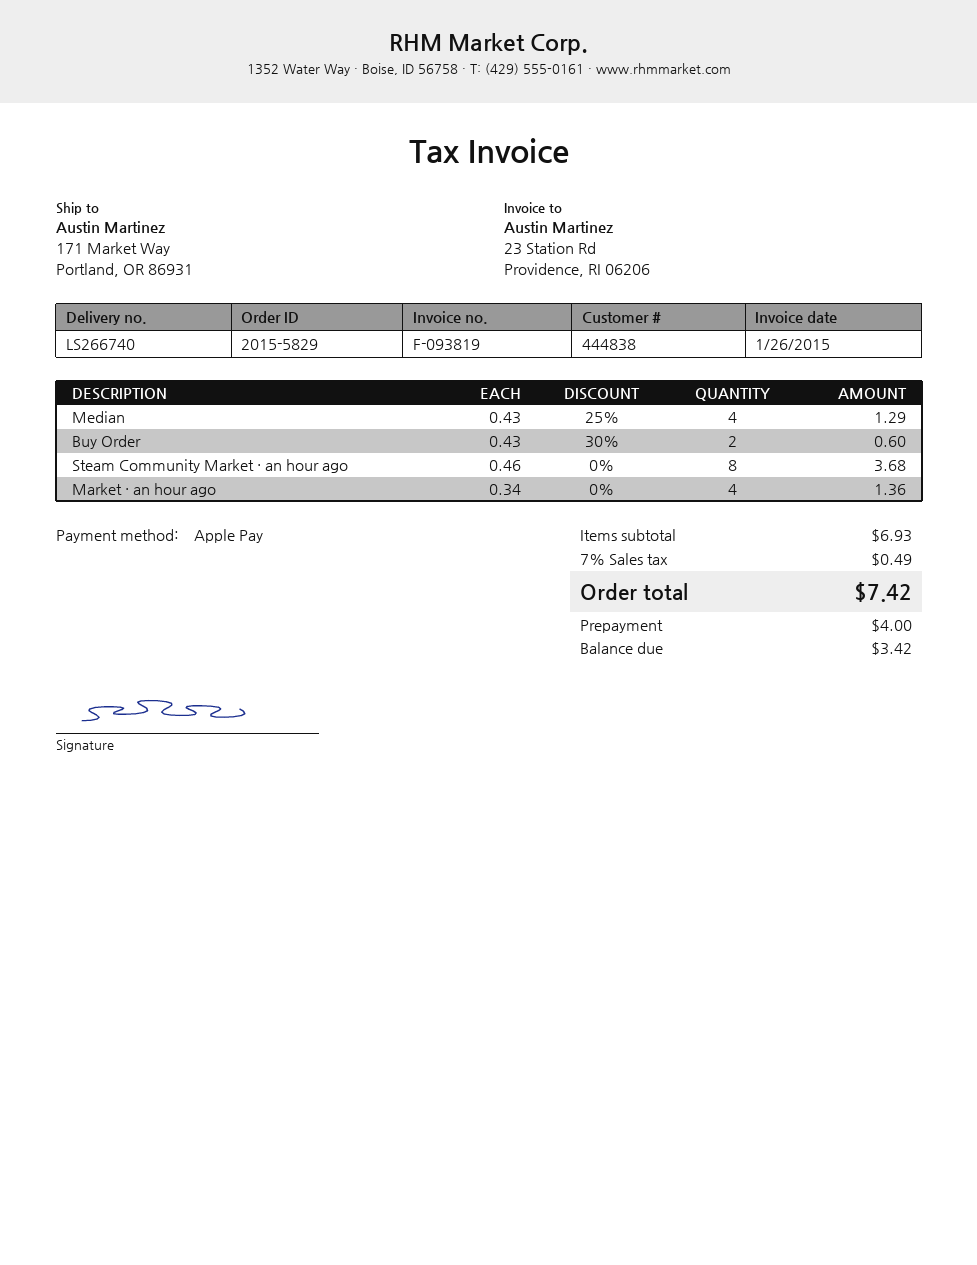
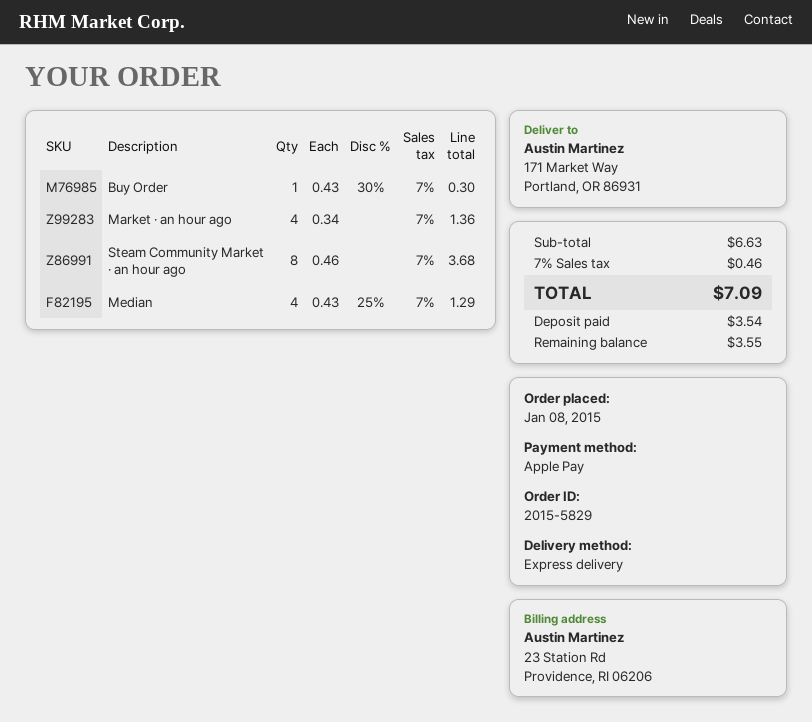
Buy Order: 2 x 0.43 - 30% = 0.60 -> 1 x 0.43 - 30% = 0.30
subtotal: 6.93 -> 6.63
tax: 7% = 0.49 -> 7% = 0.46
total: 7.42 -> 7.09
deposit: 4.00 -> 3.54
balance: 3.42 -> 3.55

